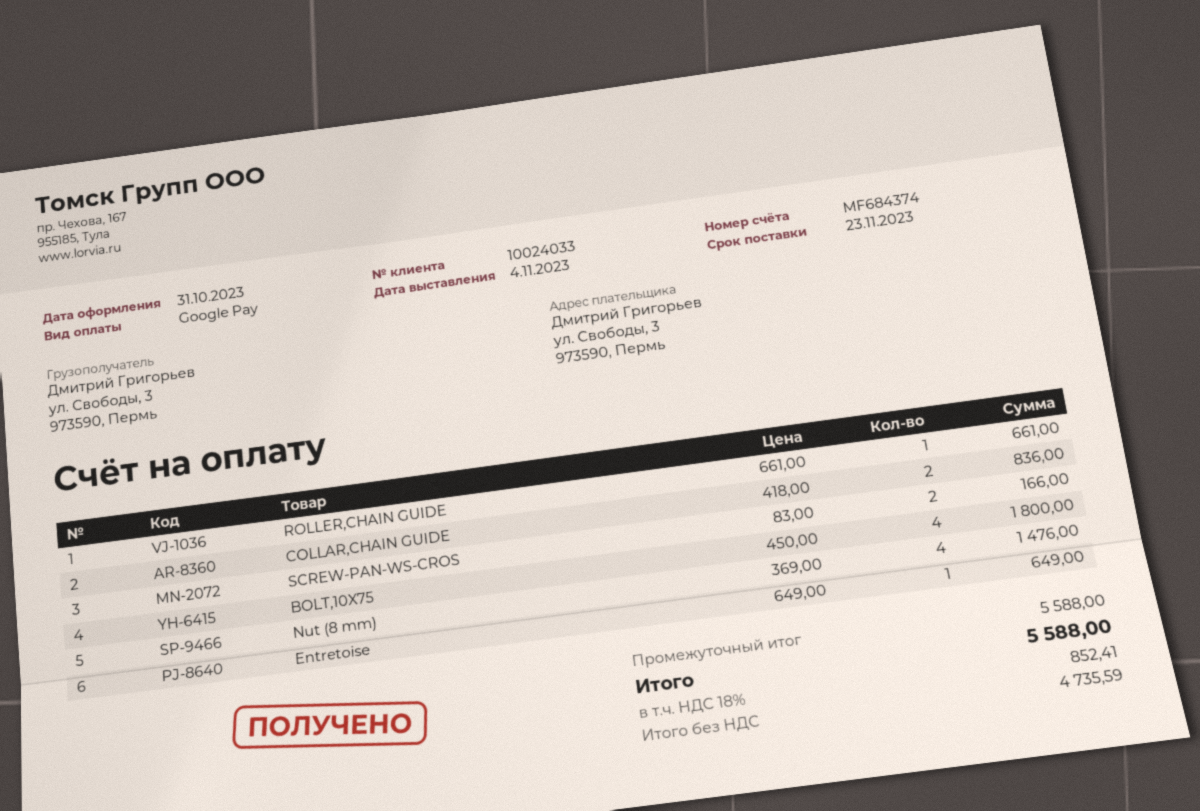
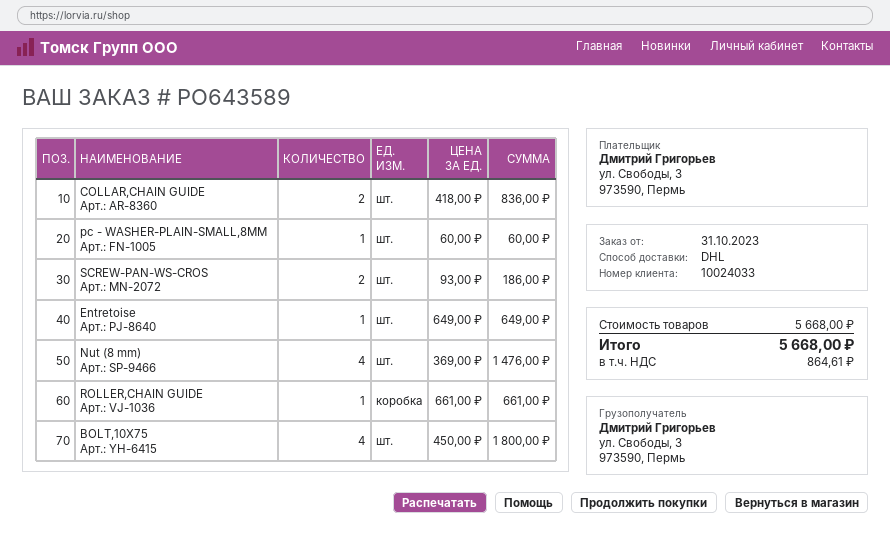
SCREW-PAN-WS-CROS: 2 x 83.00 = 166.00 -> 2 x 93.00 = 186.00
pc - WASHER-PLAIN-SMALL,8MM: none -> 1 x 60.00 = 60.00
subtotal: 5588.00 -> 5668.00
tax: 852.41 -> 864.61
total: 5588.00 -> 5668.00

